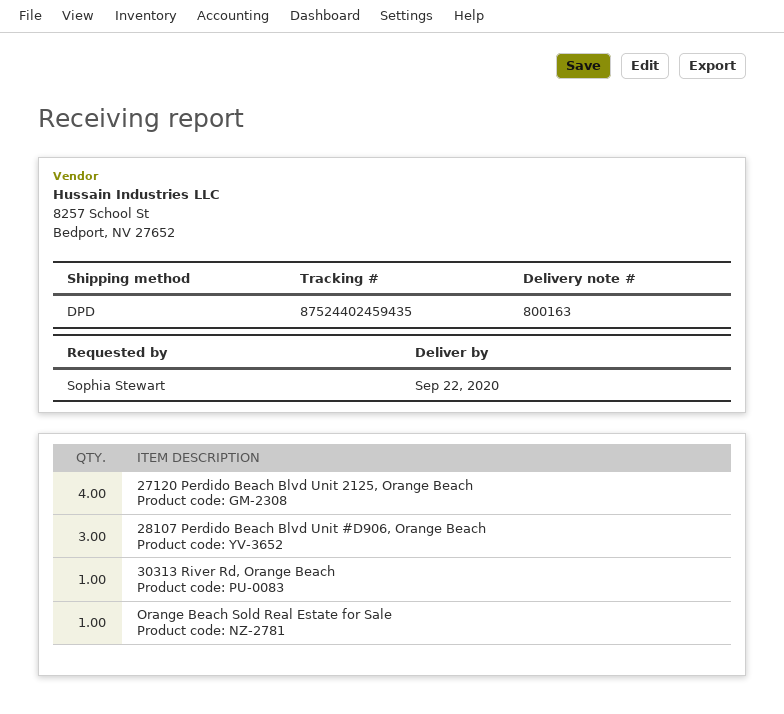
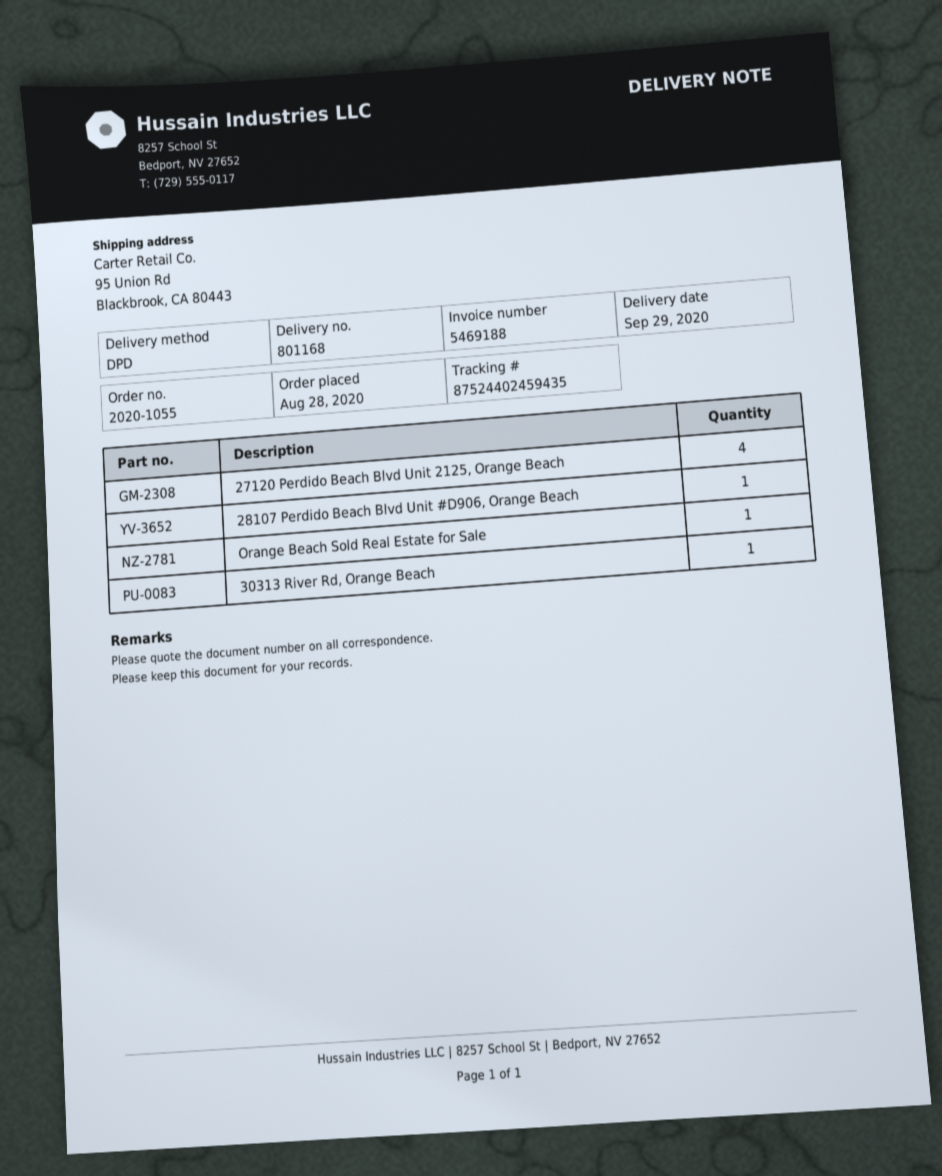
delivery note number: 800163 -> 801168
delivery date: 2020-09-22 -> 2020-09-29
28107 Perdido Beach Blvd Unit #D906, Orange Beach: 3 -> 1

